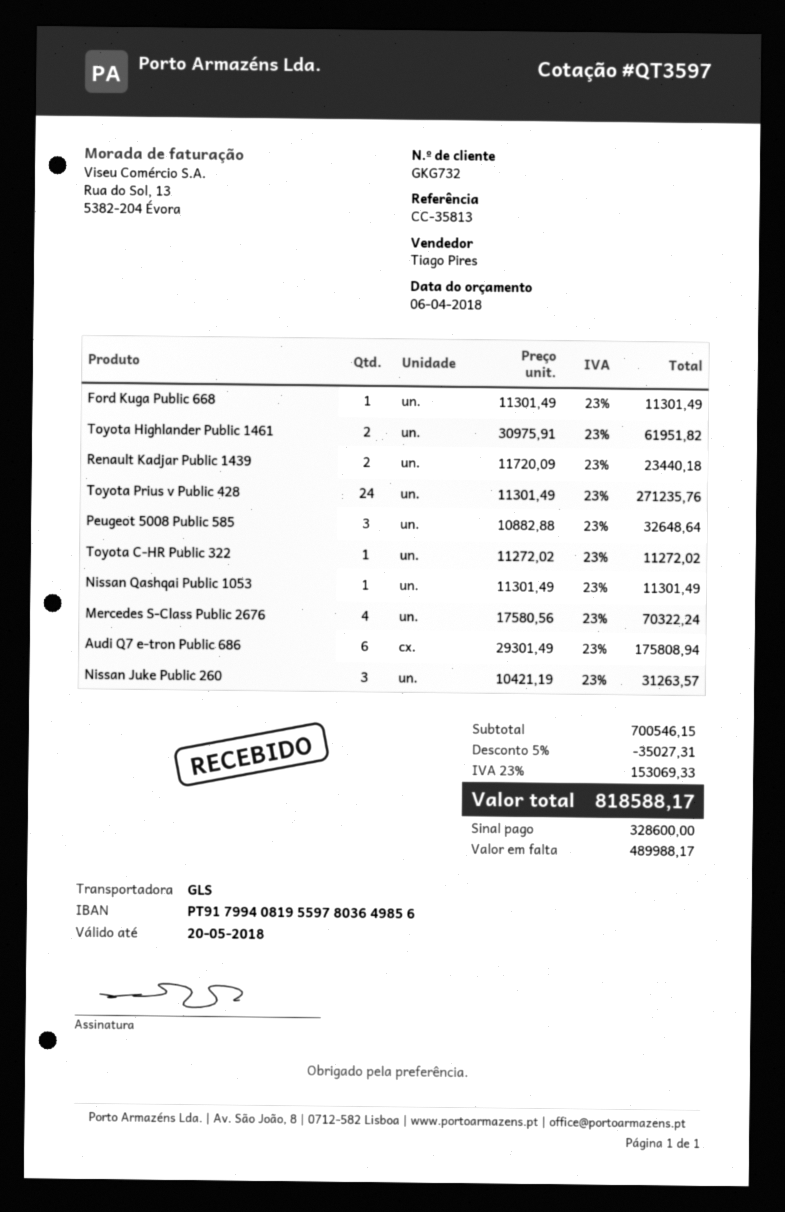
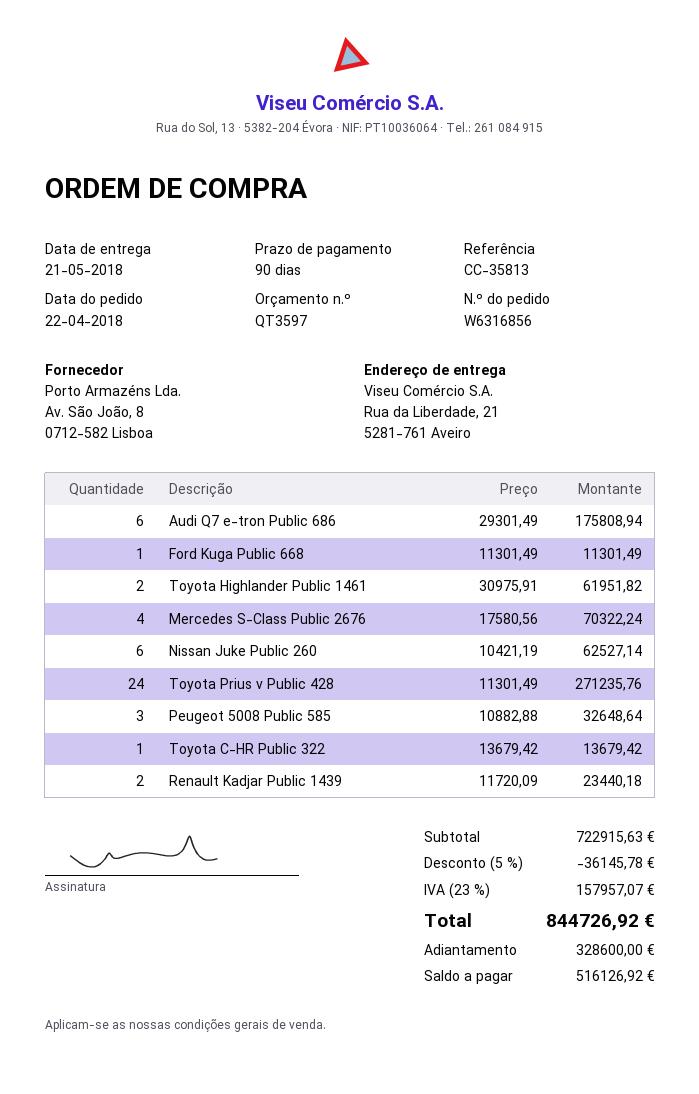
Toyota C-HR Public 322: 1 x 11272.02 = 11272.02 -> 1 x 13679.42 = 13679.42
Nissan Qashqai Public 1053: 1 x 11301.49 = 11301.49 -> none
Nissan Juke Public 260: 3 x 10421.19 = 31263.57 -> 6 x 10421.19 = 62527.14
subtotal: 700546.15 -> 722915.63
discount: 5% = 35027.31 -> 5% = 36145.78
tax: 23% = 153069.33 -> 23% = 157957.07
total: 818588.17 -> 844726.92
balance: 489988.17 -> 516126.92

